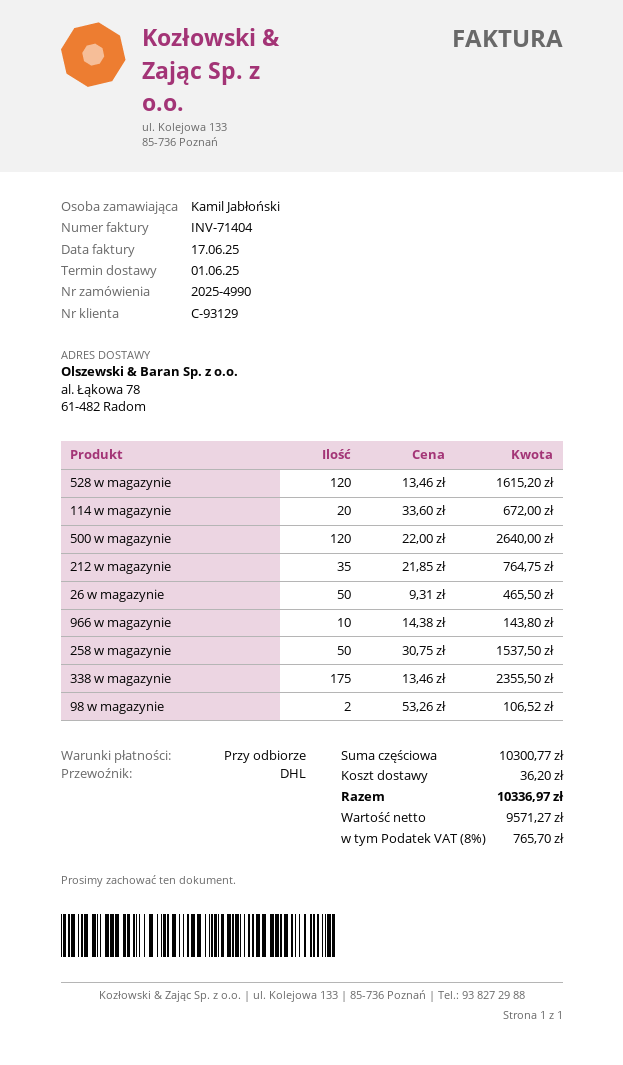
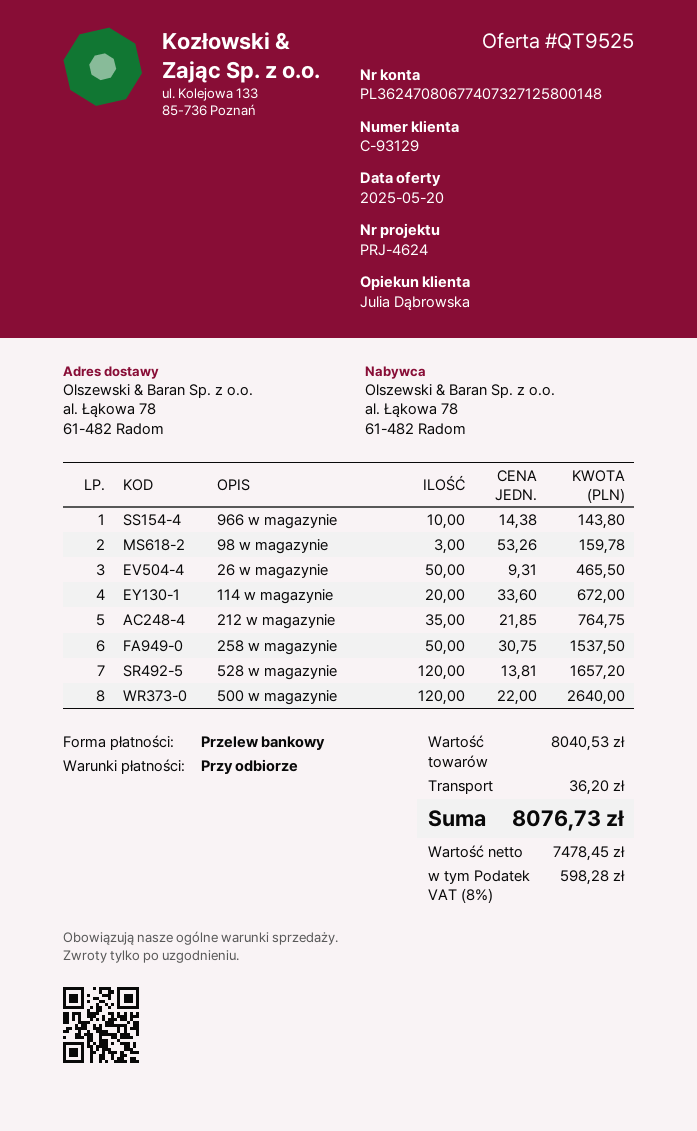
528 w magazynie: 120 x 13.46 = 1615.20 -> 120 x 13.81 = 1657.20
338 w magazynie: 175 x 13.46 = 2355.50 -> none
98 w magazynie: 2 x 53.26 = 106.52 -> 3 x 53.26 = 159.78
subtotal: 10300.77 -> 8040.53
net: 9571.27 -> 7478.45
tax: 8% = 765.70 -> 8% = 598.28
total: 10336.97 -> 8076.73

